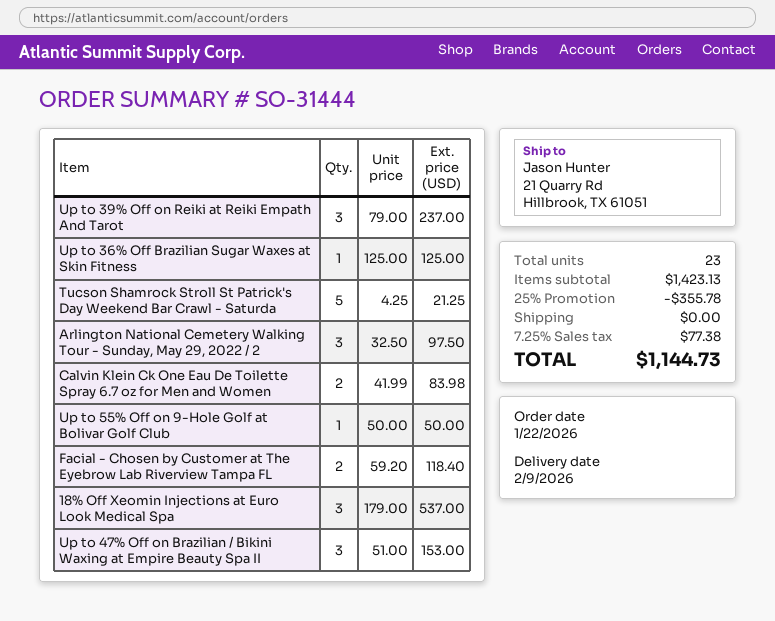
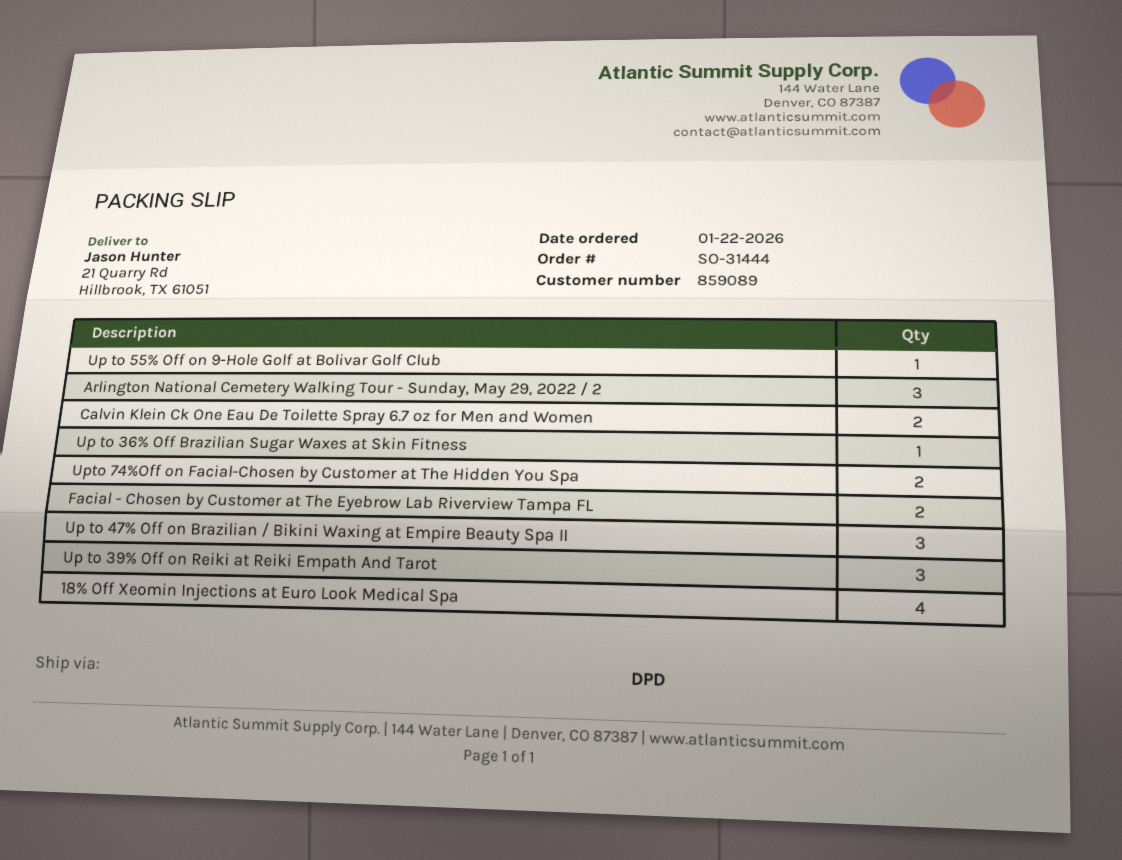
Tucson Shamrock Stroll St Patrick's Day Weekend Bar Crawl - Saturda: 5 -> none
18% Off Xeomin Injections at Euro Look Medical Spa: 3 -> 4
Upto 74%Off on Facial-Chosen by Customer at The Hidden You Spa: none -> 2

